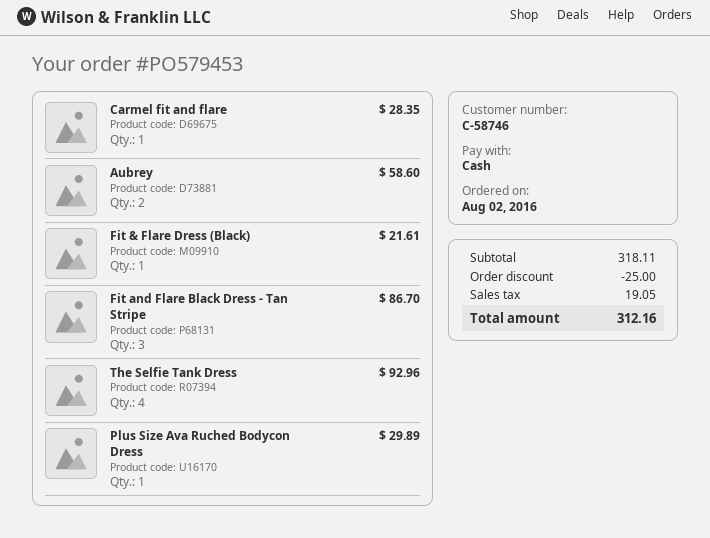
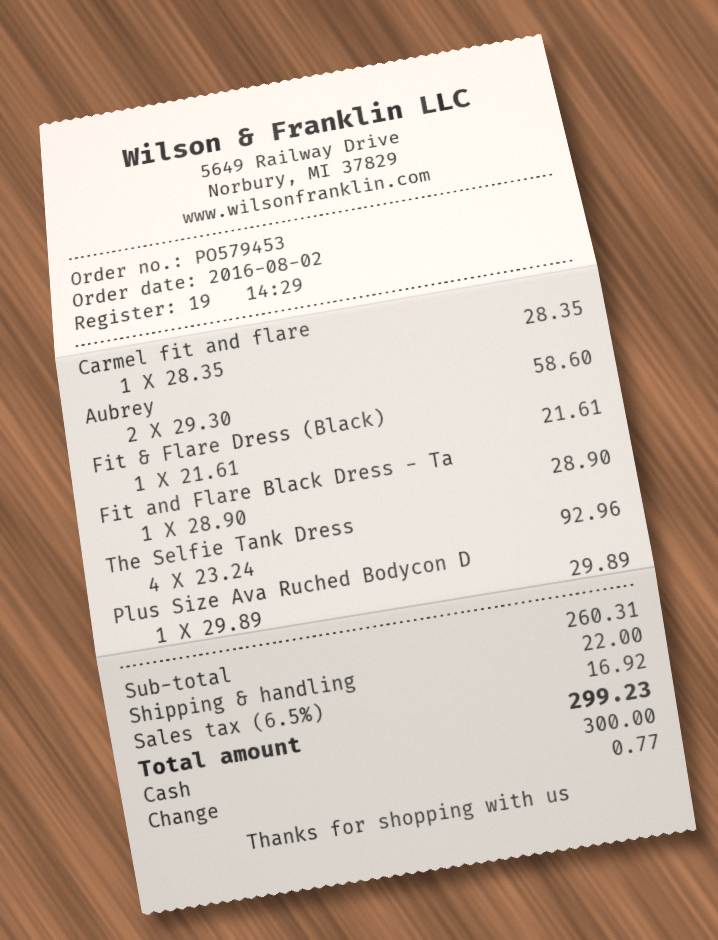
Fit and Flare Black Dress - Tan Stripe: 3 for 86.70 -> 1 for 28.90
subtotal: 318.11 -> 260.31
discount: 25.00 -> none
shipping: none -> 22.00
tax: 19.05 -> 16.92
total: 312.16 -> 299.23

